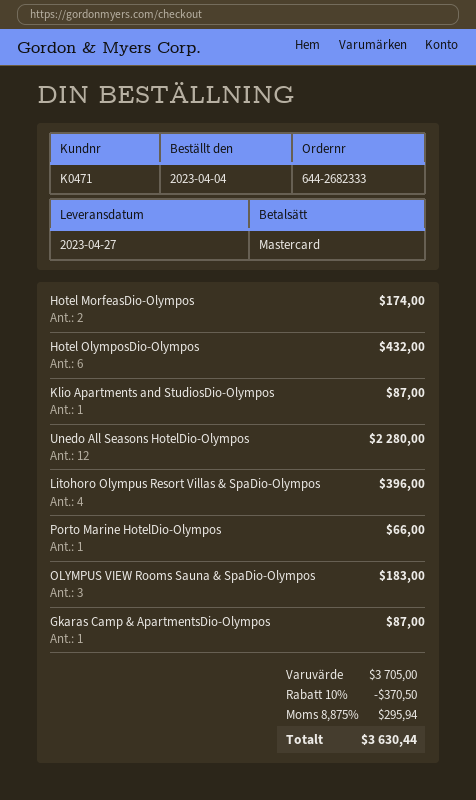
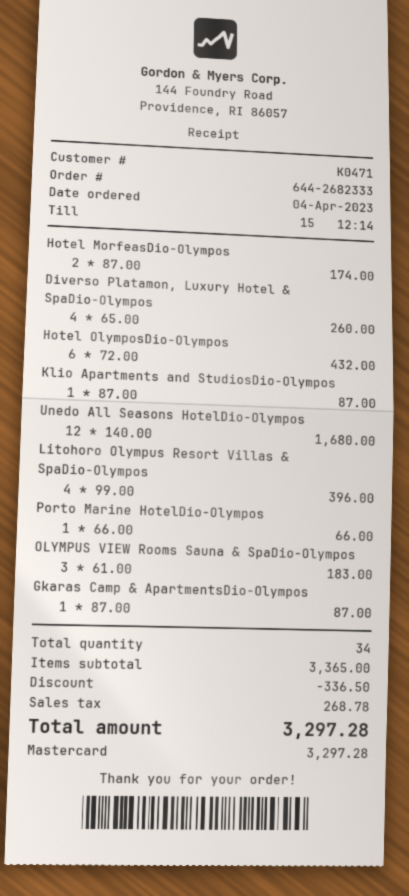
Unedo All Seasons HotelDio-Olympos: 12 for 2280.00 -> 12 for 1680.00
Diverso Platamon, Luxury Hotel & SpaDio-Olympos: none -> 4 for 260.00
subtotal: 3705.00 -> 3365.00
discount: 370.50 -> 336.50
tax: 295.94 -> 268.78
total: 3630.44 -> 3297.28

